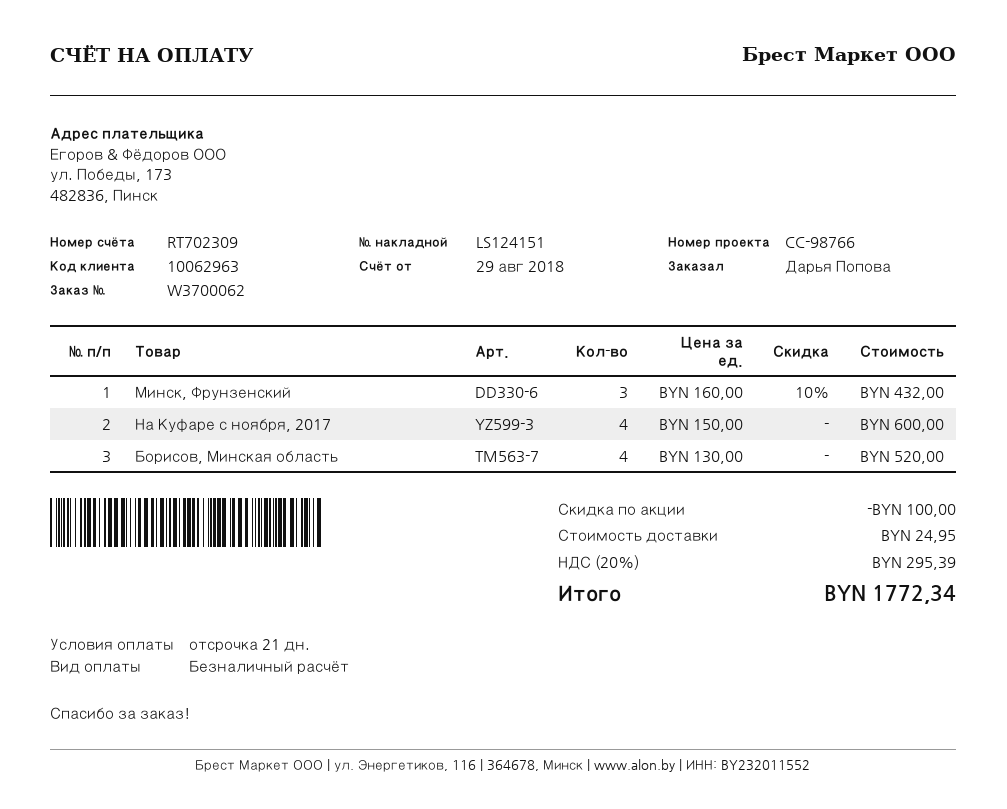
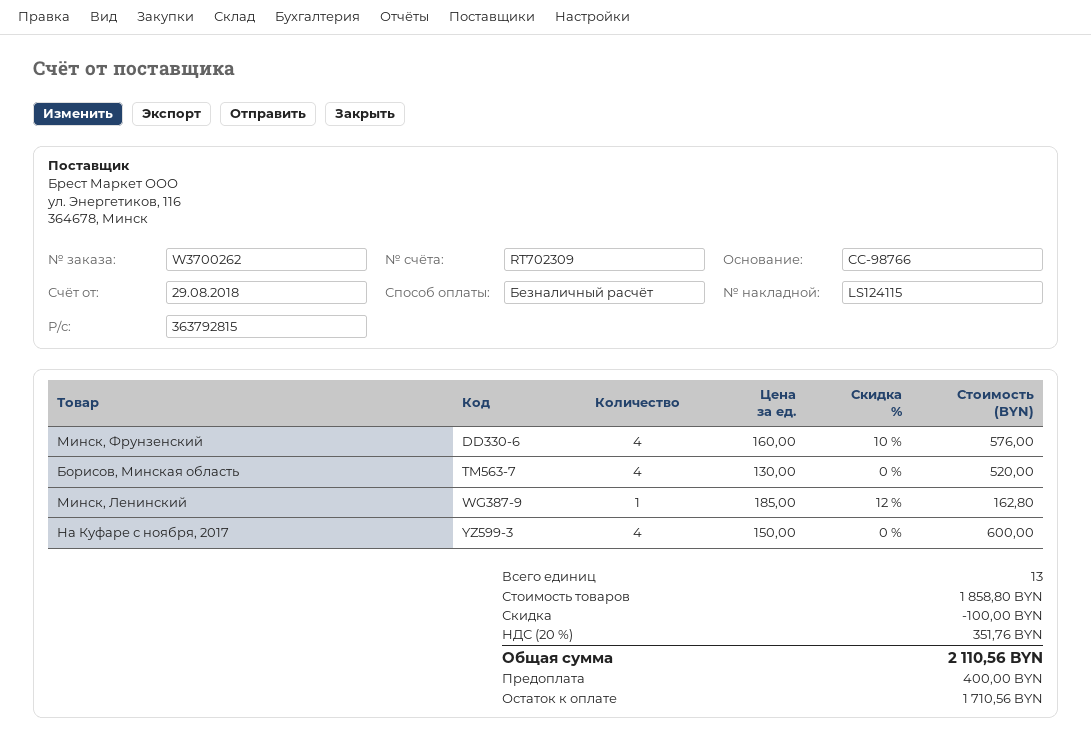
order number: W3700062 -> W3700262
delivery note number: LS124151 -> LS124115
Минск, Фрунзенский: 3 x 160.00 - 10% = 432.00 -> 4 x 160.00 - 10% = 576.00
Минск, Ленинский: none -> 1 x 185.00 - 12% = 162.80
shipping: 24.95 -> none
tax: 20% = 295.39 -> 20% = 351.76
total: 1772.34 -> 2110.56

